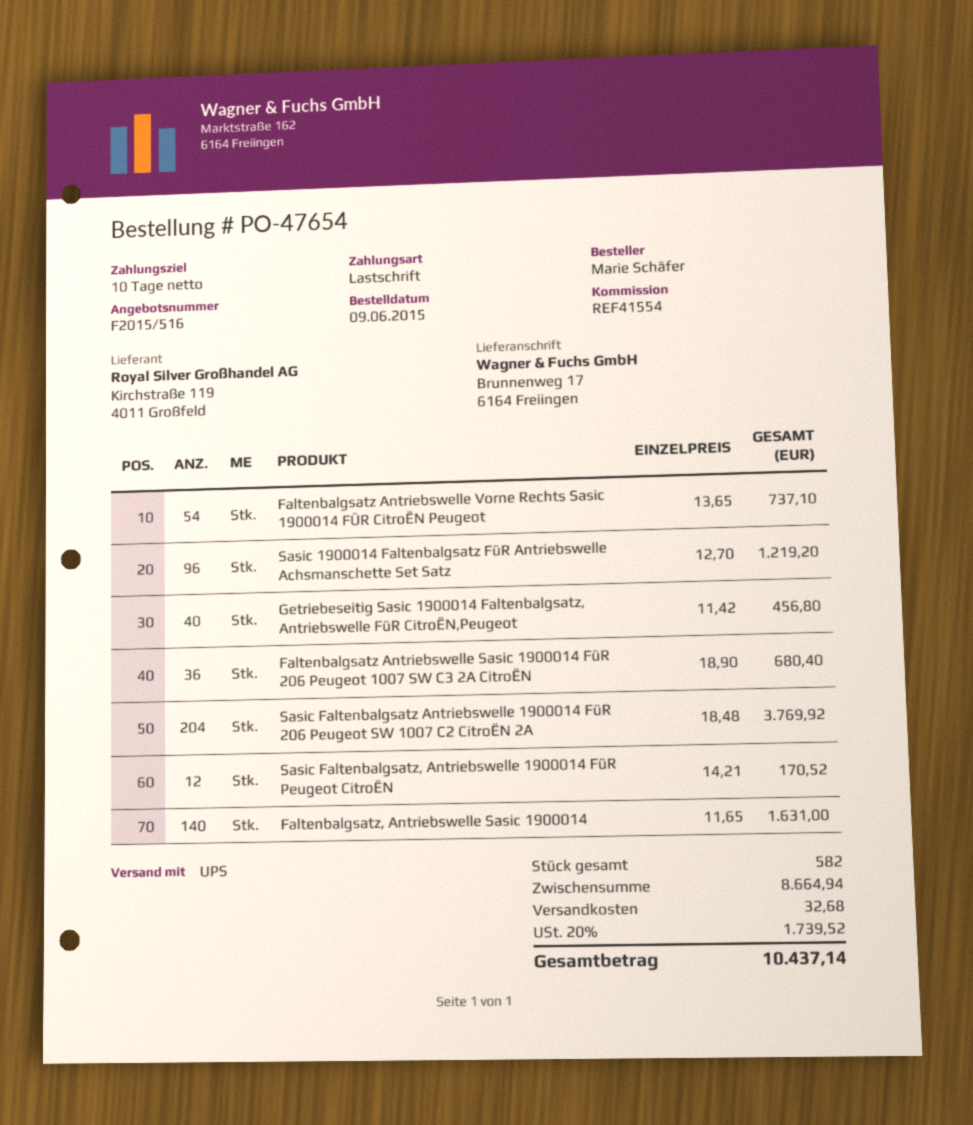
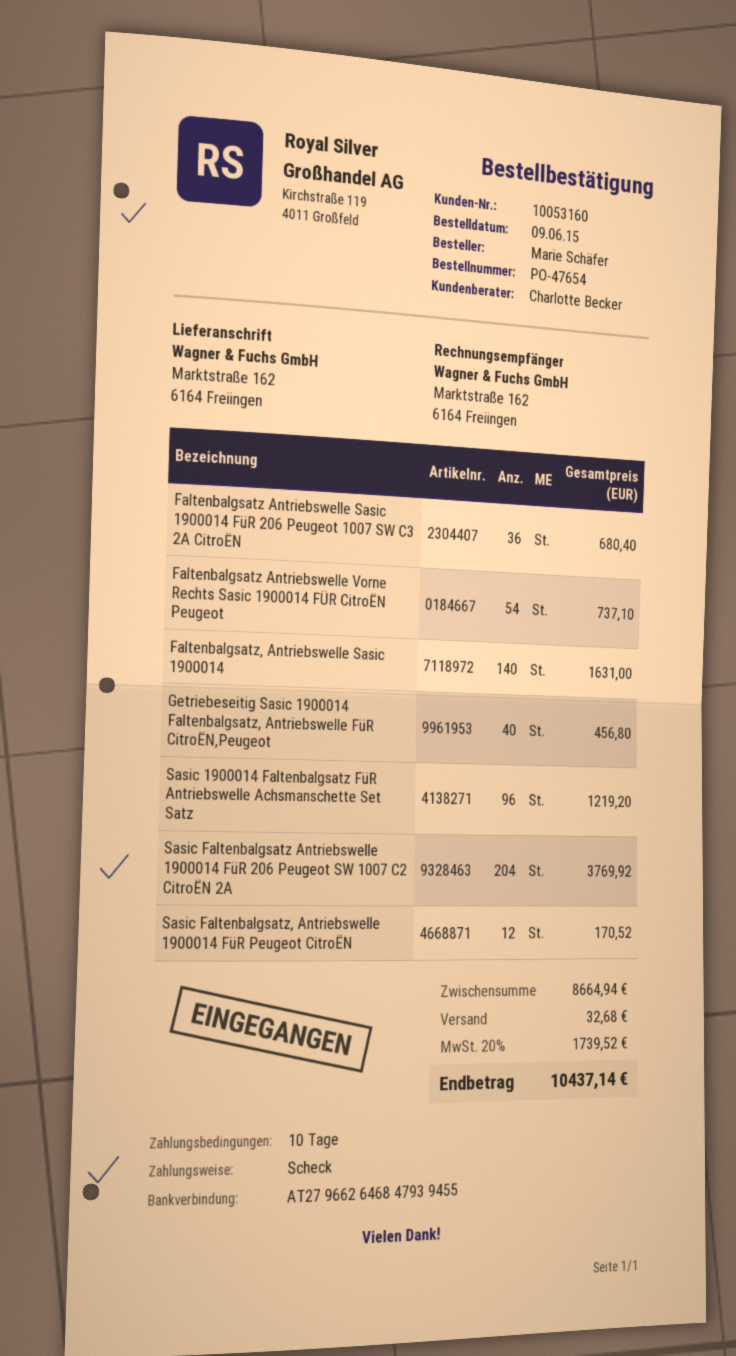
payment method: direct debit -> cheque
ship to: Brunnenweg 17, 6164 Freiingen -> Marktstraße 162, 6164 Freiingen

